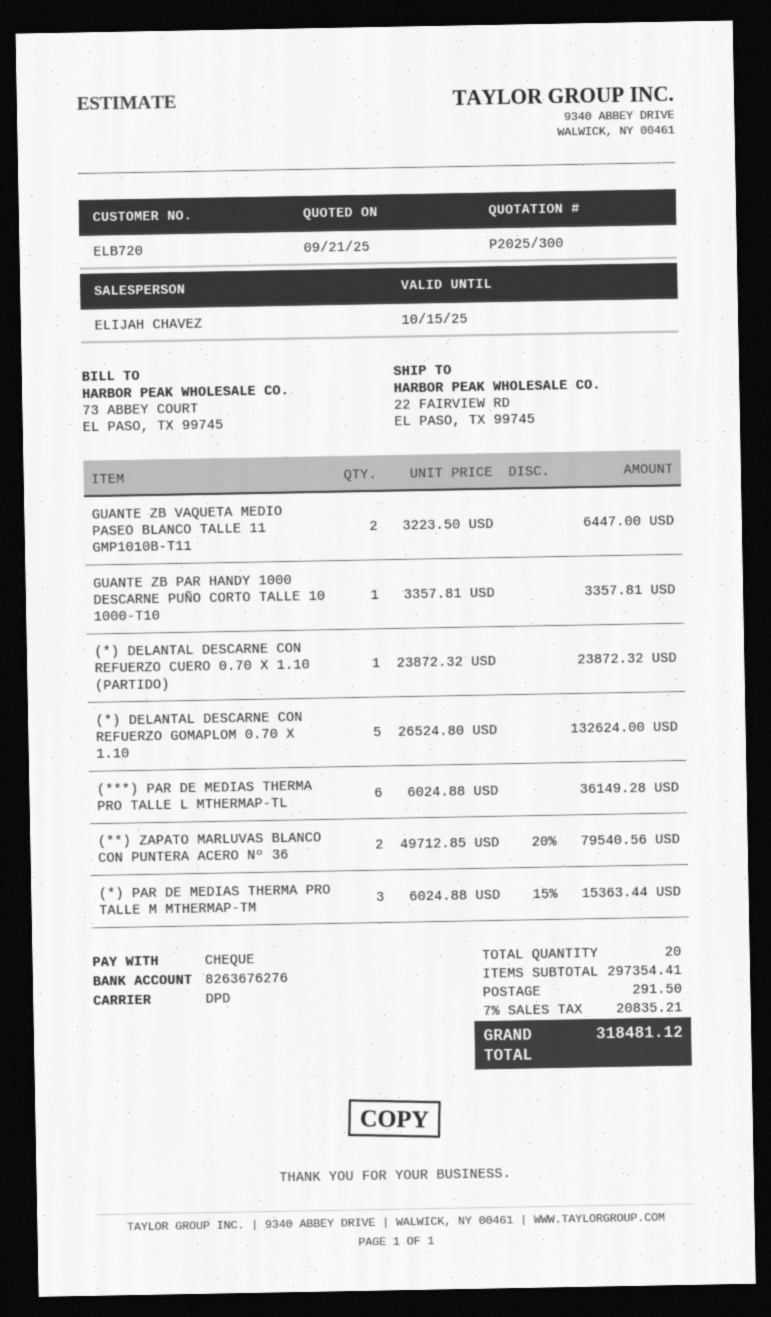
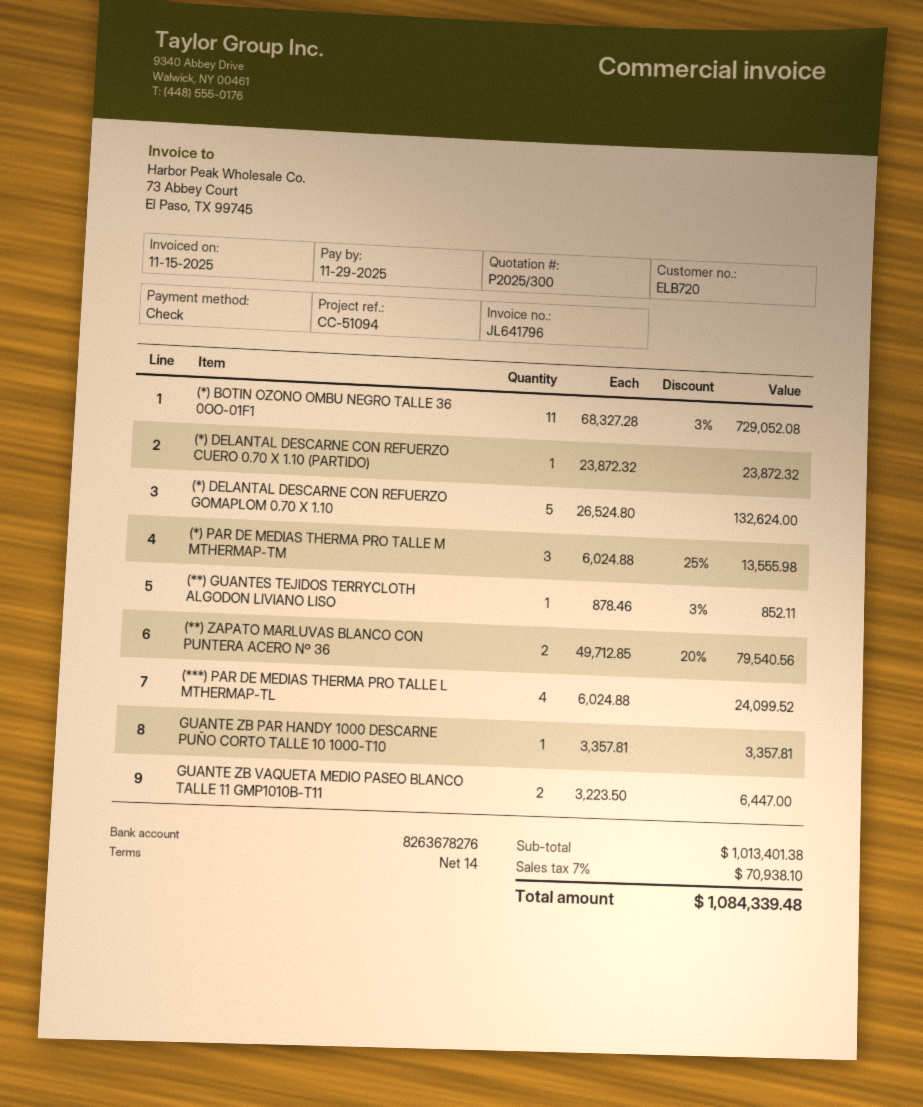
bank account: 8263676276 -> 8263678276
(***) PAR DE MEDIAS THERMA PRO TALLE L MTHERMAP-TL: 6 x 6024.88 = 36149.28 -> 4 x 6024.88 = 24099.52
(*) PAR DE MEDIAS THERMA PRO TALLE M MTHERMAP-TM: 3 x 6024.88 - 15% = 15363.44 -> 3 x 6024.88 - 25% = 13555.98
(*) BOTIN OZONO OMBU NEGRO TALLE 36 0OO-01F1: none -> 11 x 68327.28 - 3% = 729052.08
(**) GUANTES TEJIDOS TERRYCLOTH ALGODON LIVIANO LISO: none -> 1 x 878.46 - 3% = 852.11
subtotal: 297354.41 -> 1013401.38
shipping: 291.50 -> none
tax: 7% = 20835.21 -> 7% = 70938.10
total: 318481.12 -> 1084339.48

